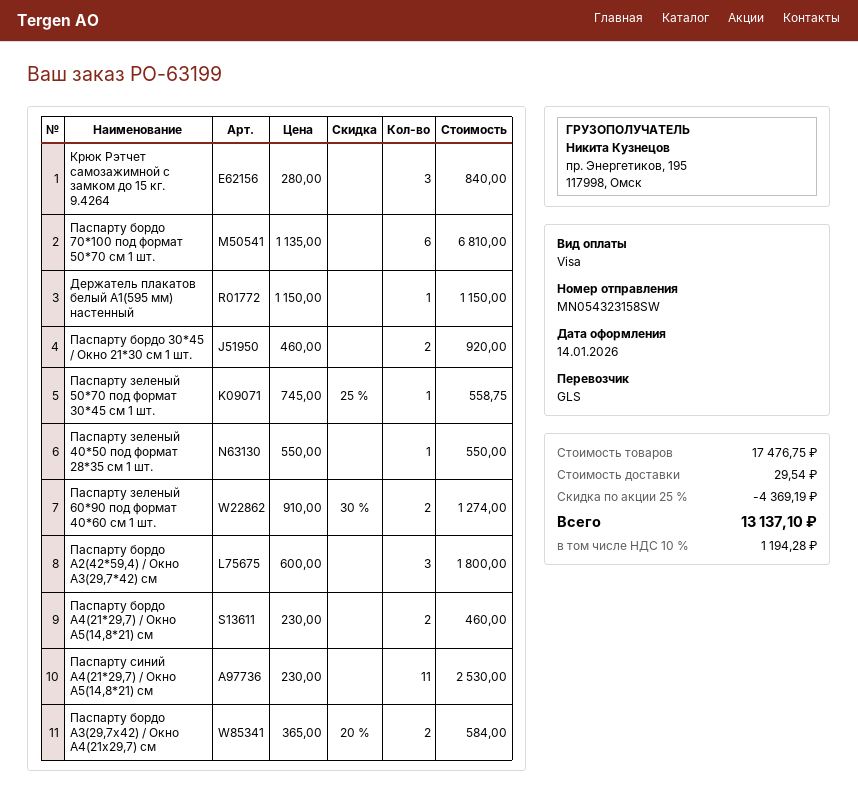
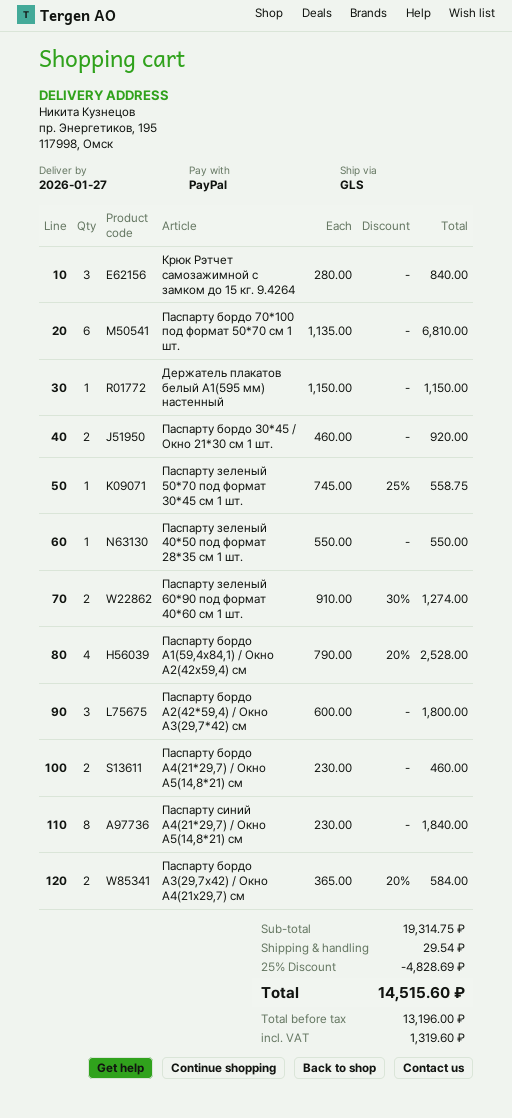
payment method: Visa -> PayPal
Паспарту синий А4(21*29,7) / Окно А5(14,8*21) см: 11 x 230.00 = 2530.00 -> 8 x 230.00 = 1840.00
Паспарту бордо А1(59,4х84,1) / Окно А2(42х59,4) см: none -> 4 x 790.00 - 20% = 2528.00
subtotal: 17476.75 -> 19314.75
discount: 25% = 4369.19 -> 25% = 4828.69
tax: 1194.28 -> 1319.60
total: 13137.10 -> 14515.60

